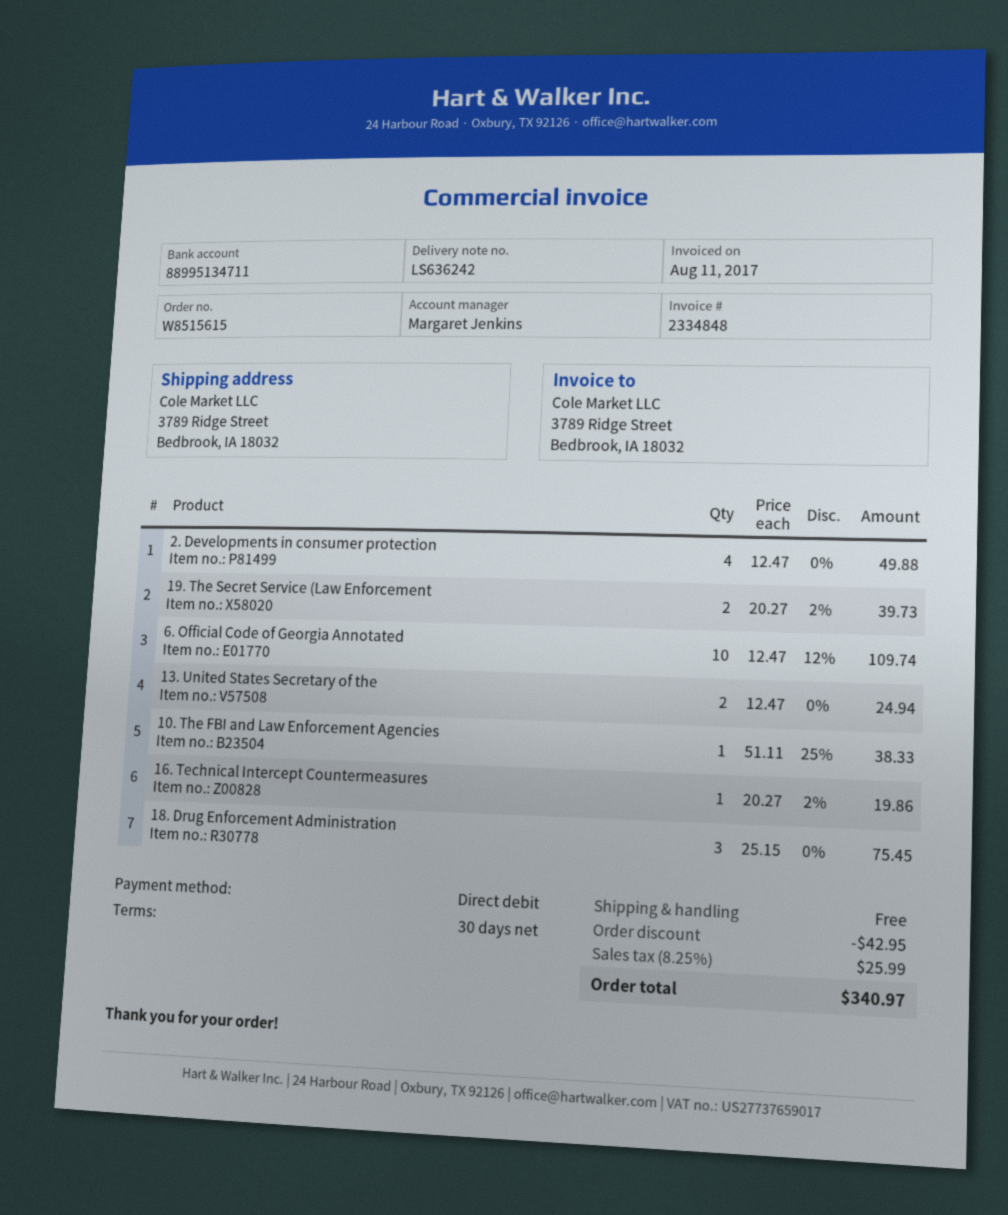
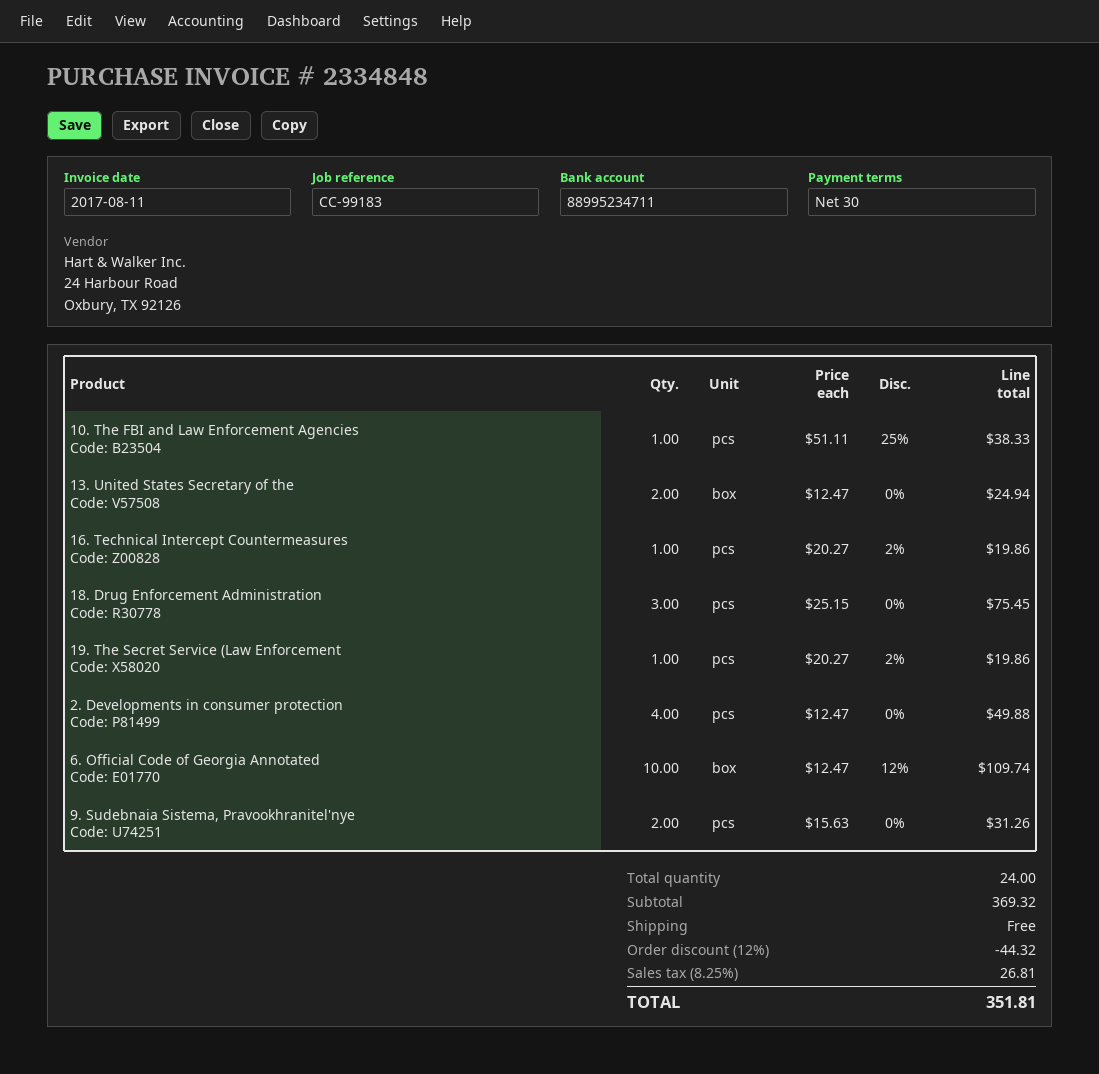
bank account: 88995134711 -> 88995234711
19. The Secret Service (Law Enforcement: 2 x 20.27 - 2% = 39.73 -> 1 x 20.27 - 2% = 19.86
9. Sudebnaia Sistema, Pravookhranitel'nye: none -> 2 x 15.63 = 31.26
discount: 42.95 -> 44.32
tax: 8.25% = 25.99 -> 8.25% = 26.81
total: 340.97 -> 351.81

